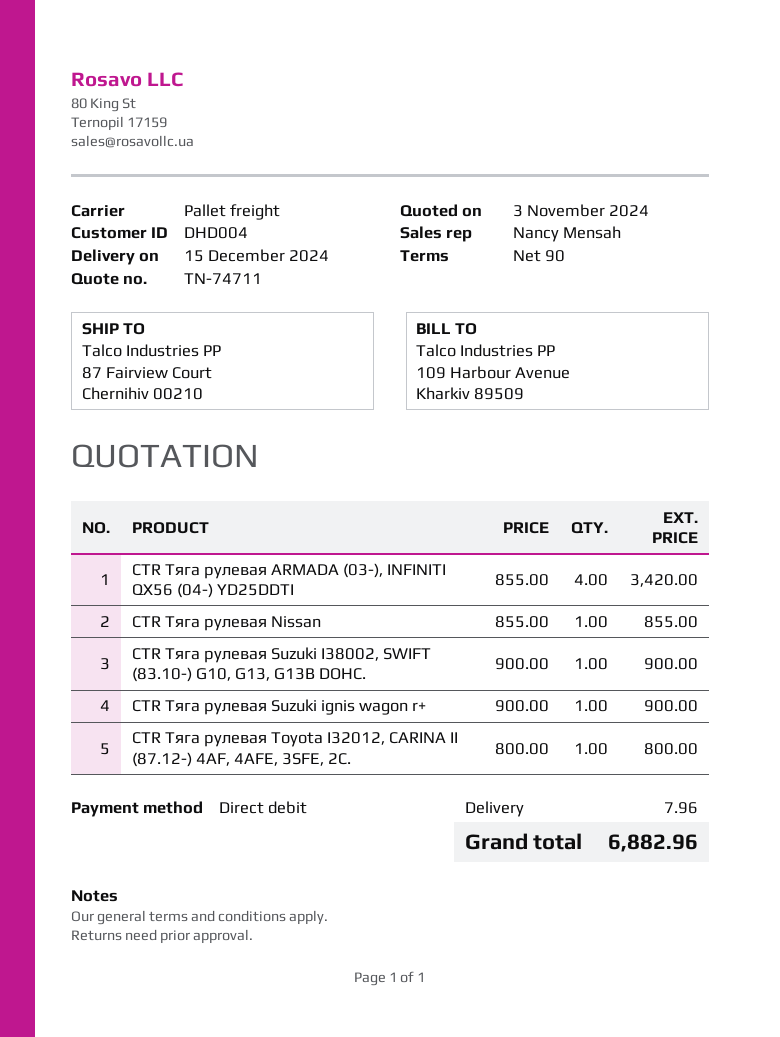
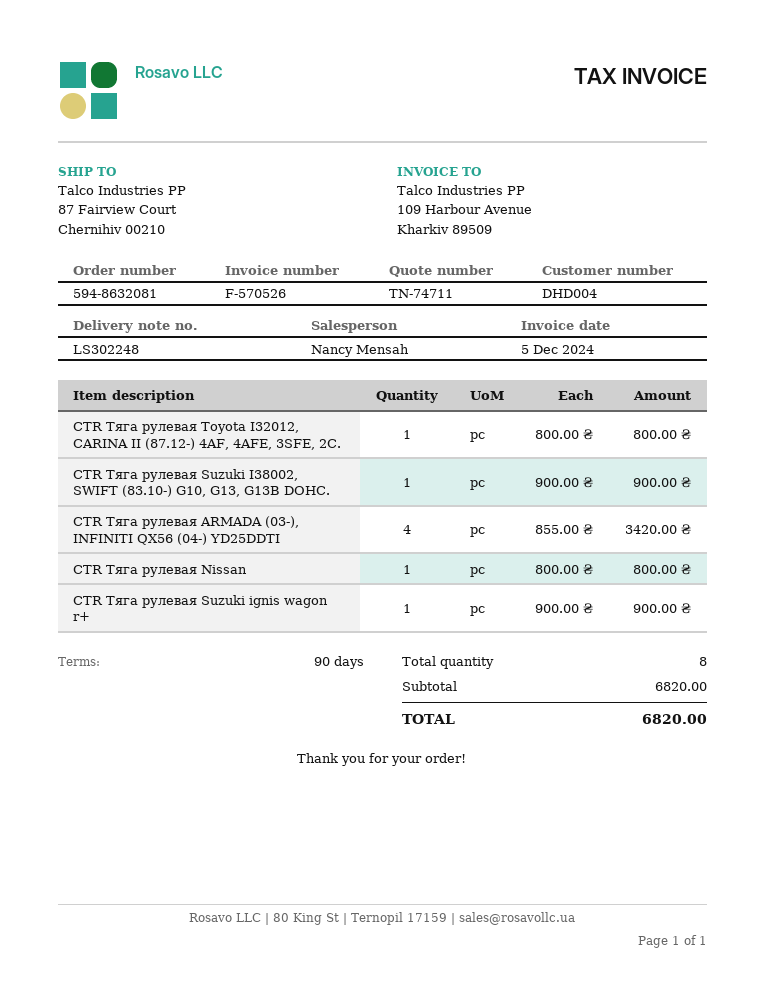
CTR Тяга рулевая Nissan: 1 x 855.00 = 855.00 -> 1 x 800.00 = 800.00
shipping: 7.96 -> none
total: 6882.96 -> 6820.00

